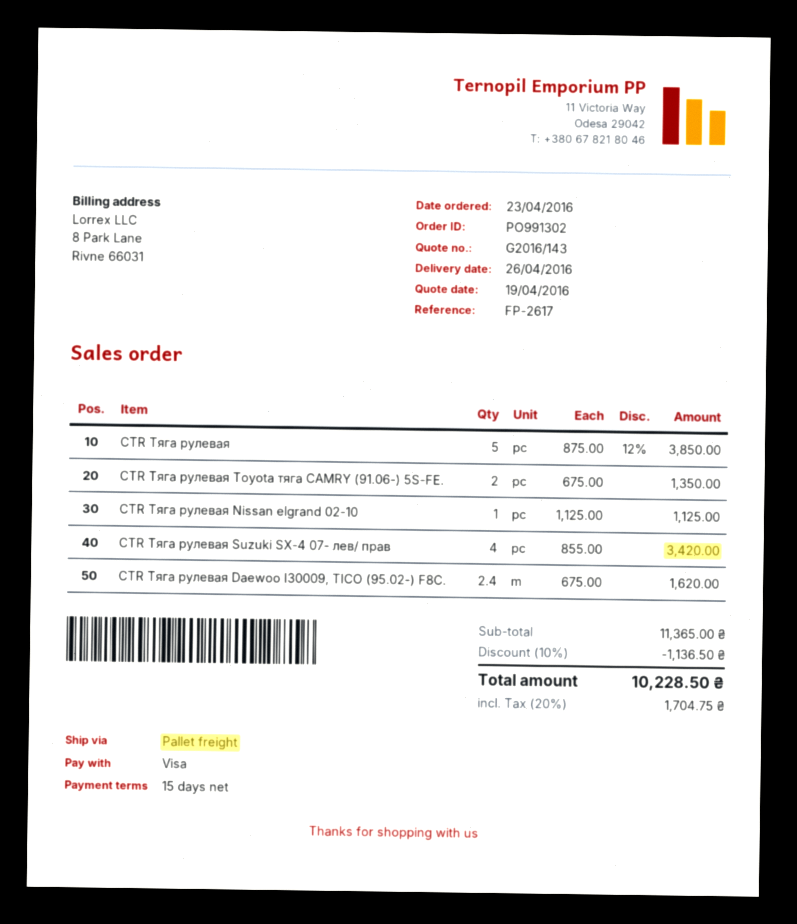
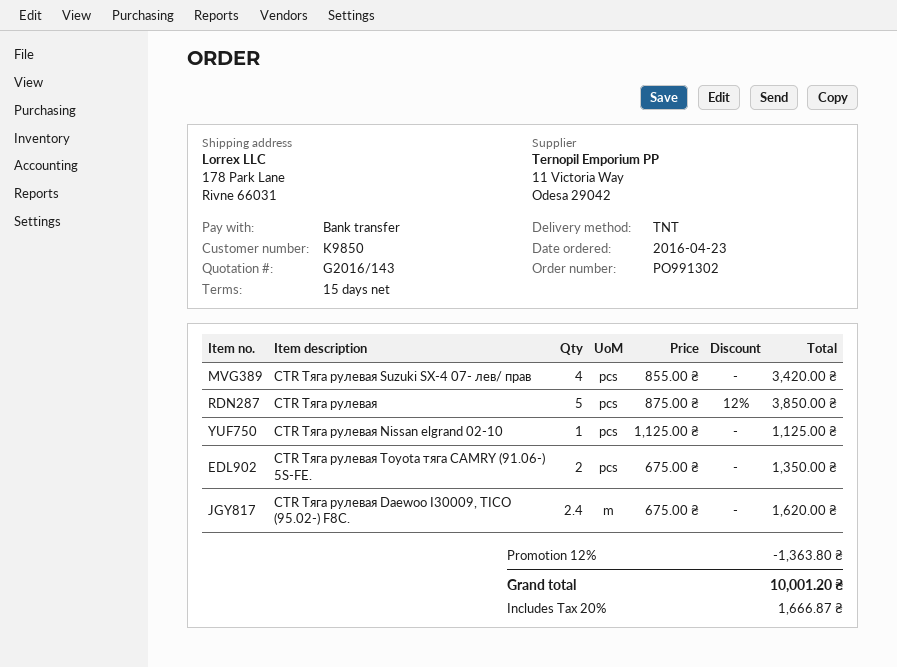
payment method: Visa -> bank transfer
shipping method: pallet freight -> TNT
discount: 10% = 1136.50 -> 12% = 1363.80
tax: 20% = 1704.75 -> 20% = 1666.87
total: 10228.50 -> 10001.20

